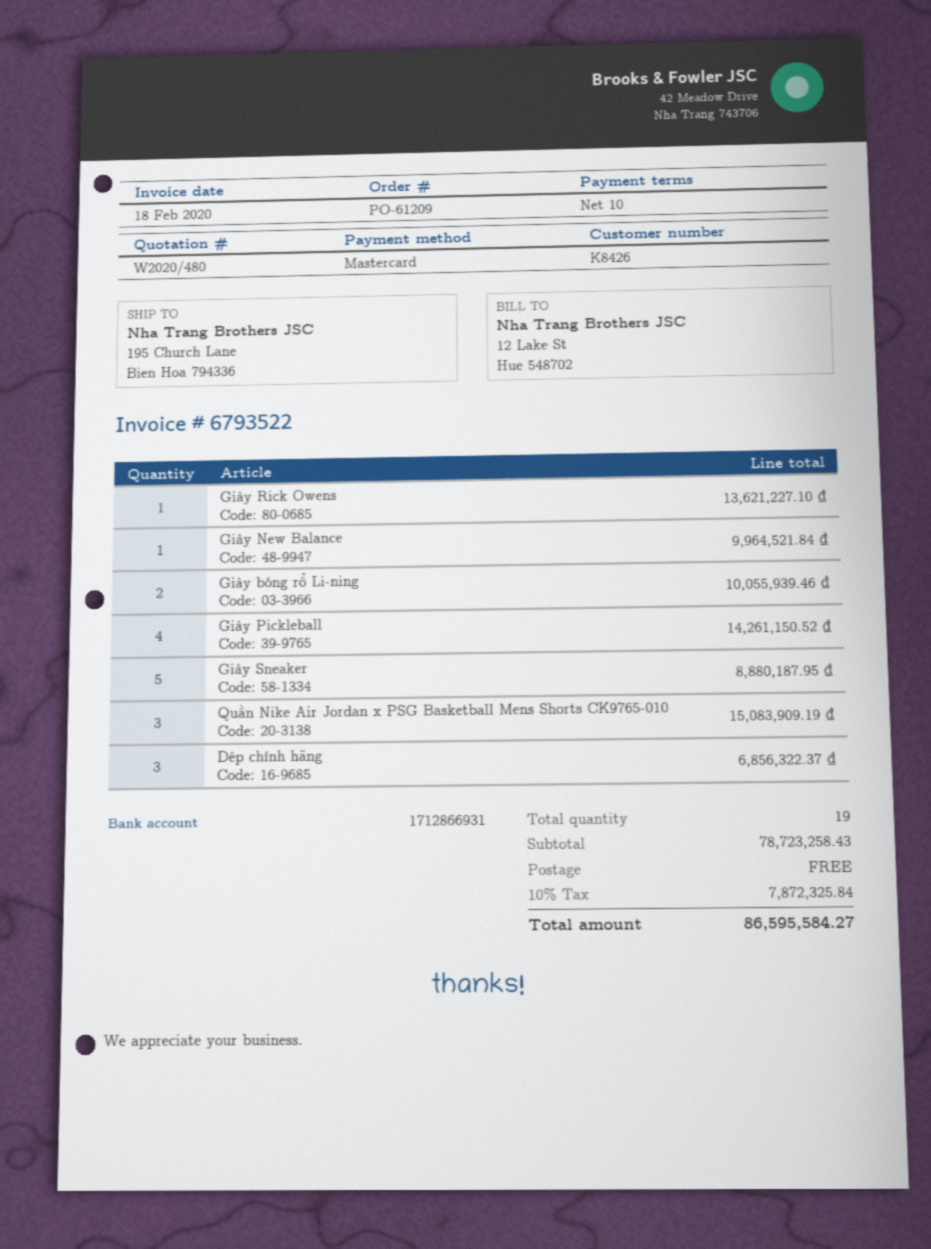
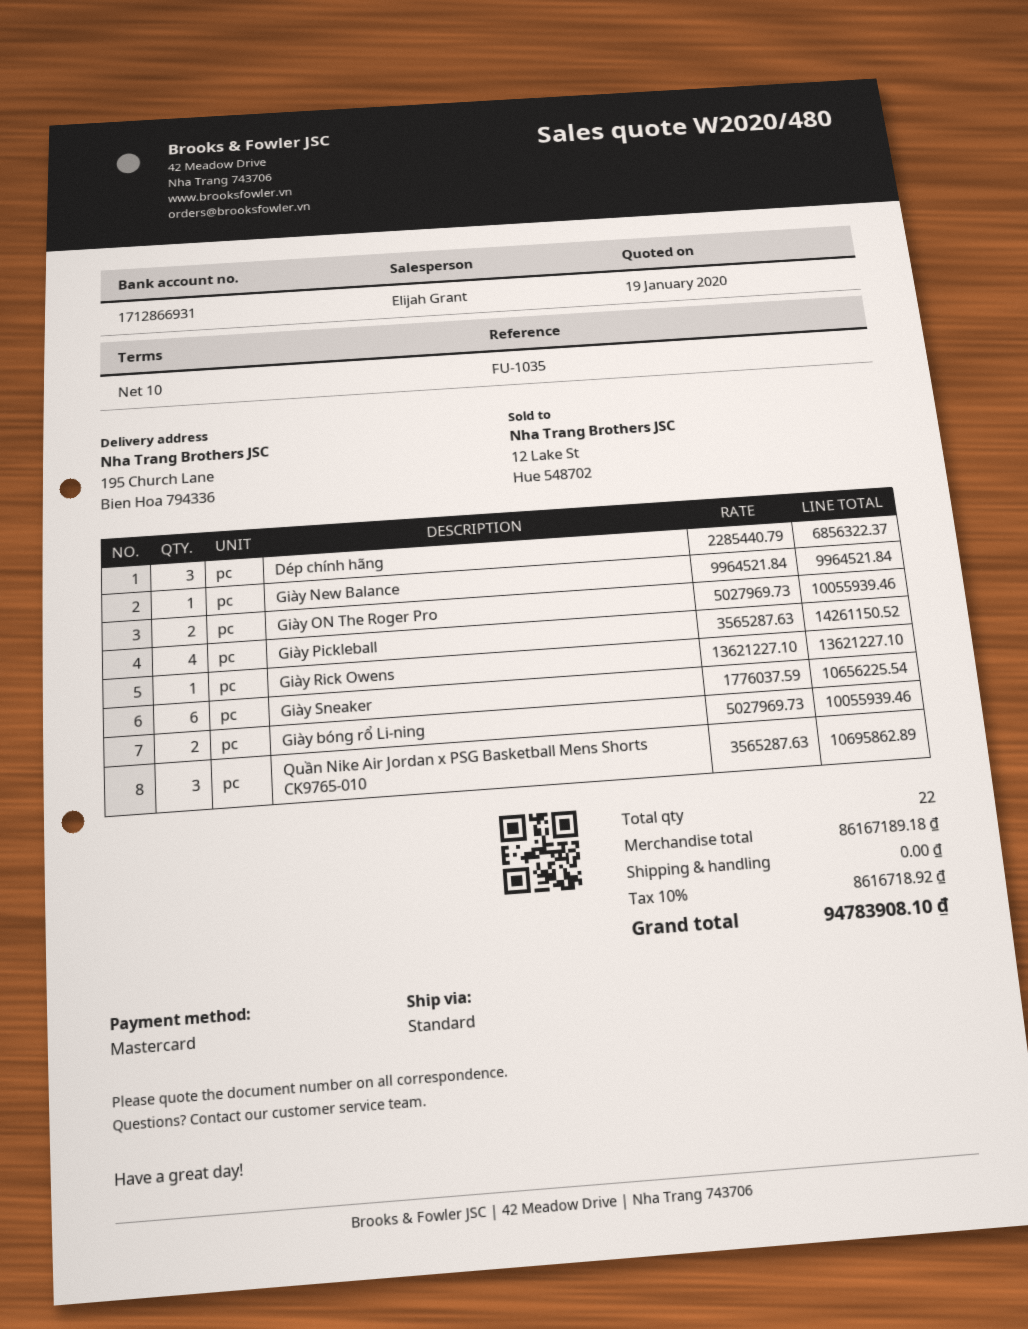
Giày Sneaker: 5 for 8880187.95 -> 6 for 10656225.54
Quần Nike Air Jordan x PSG Basketball Mens Shorts CK9765-010: 3 for 15083909.19 -> 3 for 10695862.89
Giày ON The Roger Pro: none -> 2 for 10055939.46
total quantity: 19 -> 22
subtotal: 78723258.43 -> 86167189.18
tax: 10% = 7872325.84 -> 10% = 8616718.92
total: 86595584.27 -> 94783908.10

